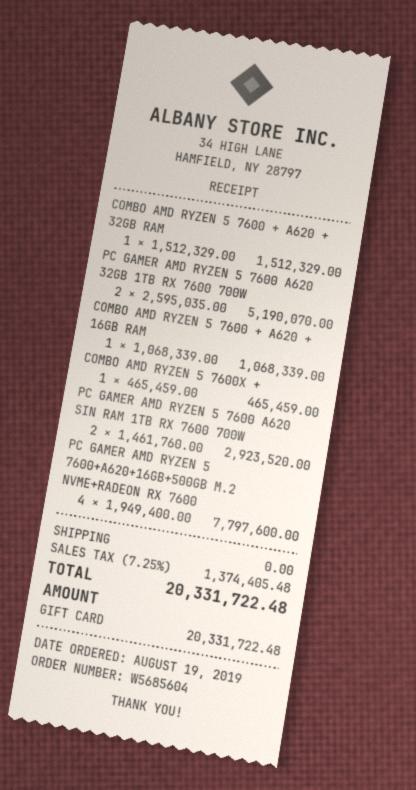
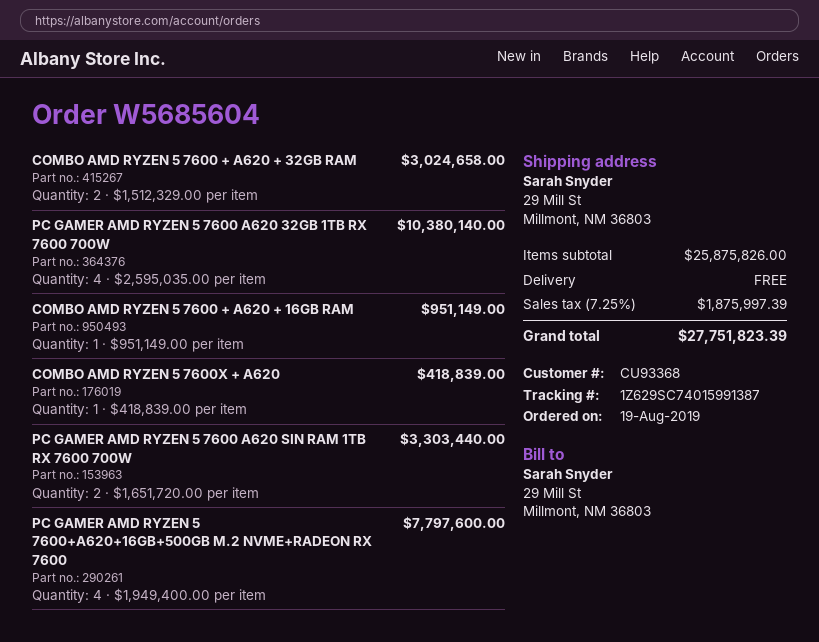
COMBO AMD RYZEN 5 7600 + A620 + 32GB RAM: 1 x 1512329.00 = 1512329.00 -> 2 x 1512329.00 = 3024658.00
PC GAMER AMD RYZEN 5 7600 A620 32GB 1TB RX 7600 700W: 2 x 2595035.00 = 5190070.00 -> 4 x 2595035.00 = 10380140.00
COMBO AMD RYZEN 5 7600 + A620 + 16GB RAM: 1 x 1068339.00 = 1068339.00 -> 1 x 951149.00 = 951149.00
COMBO AMD RYZEN 5 7600X +: 1 x 465459.00 = 465459.00 -> 1 x 418839.00 = 418839.00
PC GAMER AMD RYZEN 5 7600 A620 SIN RAM 1TB RX 7600 700W: 2 x 1461760.00 = 2923520.00 -> 2 x 1651720.00 = 3303440.00
tax: 7.25% = 1374405.48 -> 7.25% = 1875997.39
total: 20331722.48 -> 27751823.39

